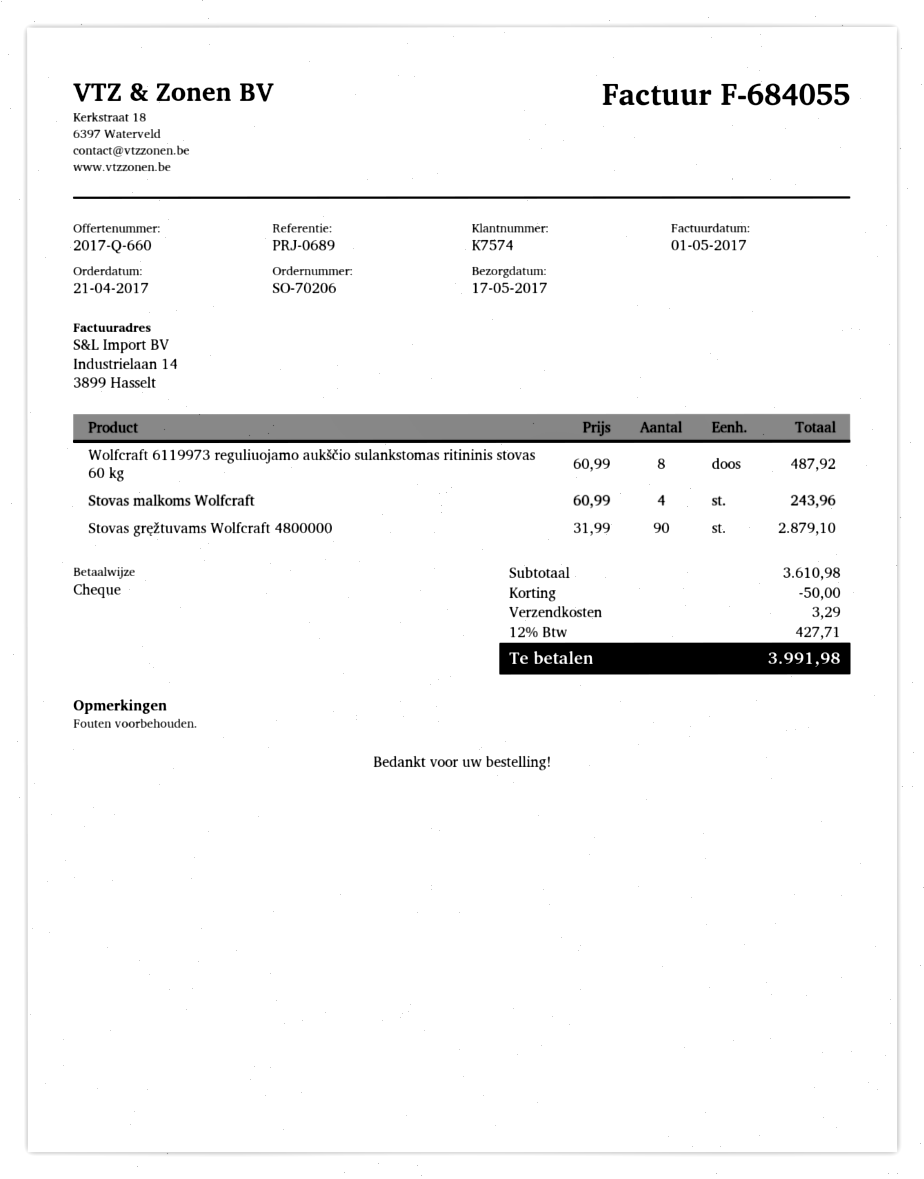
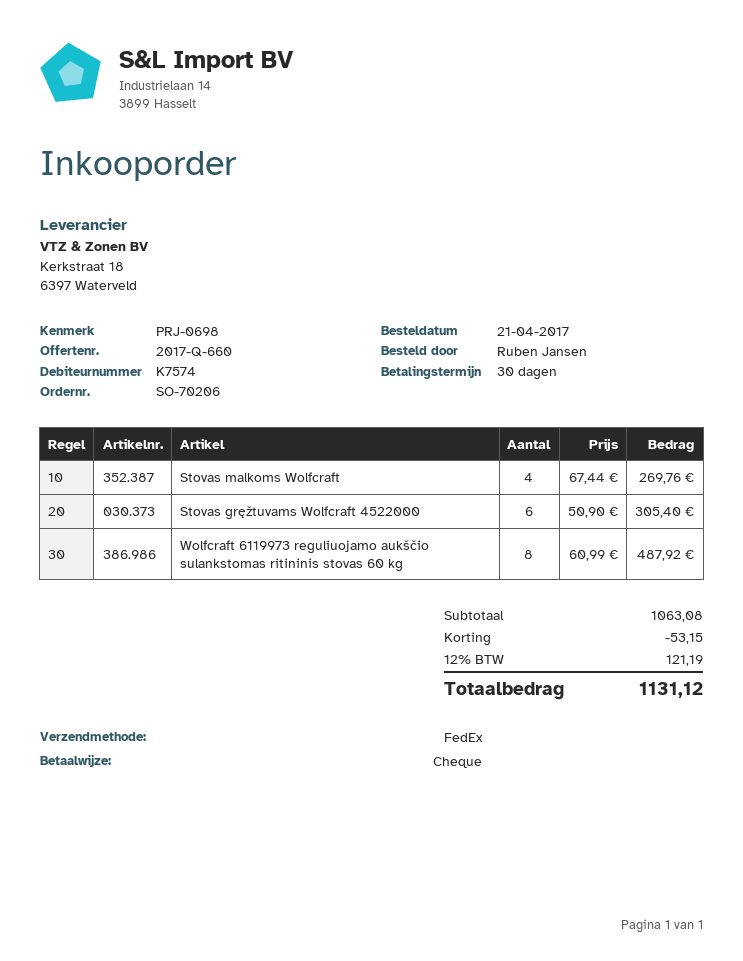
reference: PRJ-0689 -> PRJ-0698
Stovas malkoms Wolfcraft: 4 x 60.99 = 243.96 -> 4 x 67.44 = 269.76
Stovas gręžtuvams Wolfcraft 4800000: 90 x 31.99 = 2879.10 -> none
Stovas gręžtuvams Wolfcraft 4522000: none -> 6 x 50.90 = 305.40
subtotal: 3610.98 -> 1063.08
discount: 50.00 -> 53.15
shipping: 3.29 -> none
tax: 12% = 427.71 -> 12% = 121.19
total: 3991.98 -> 1131.12

